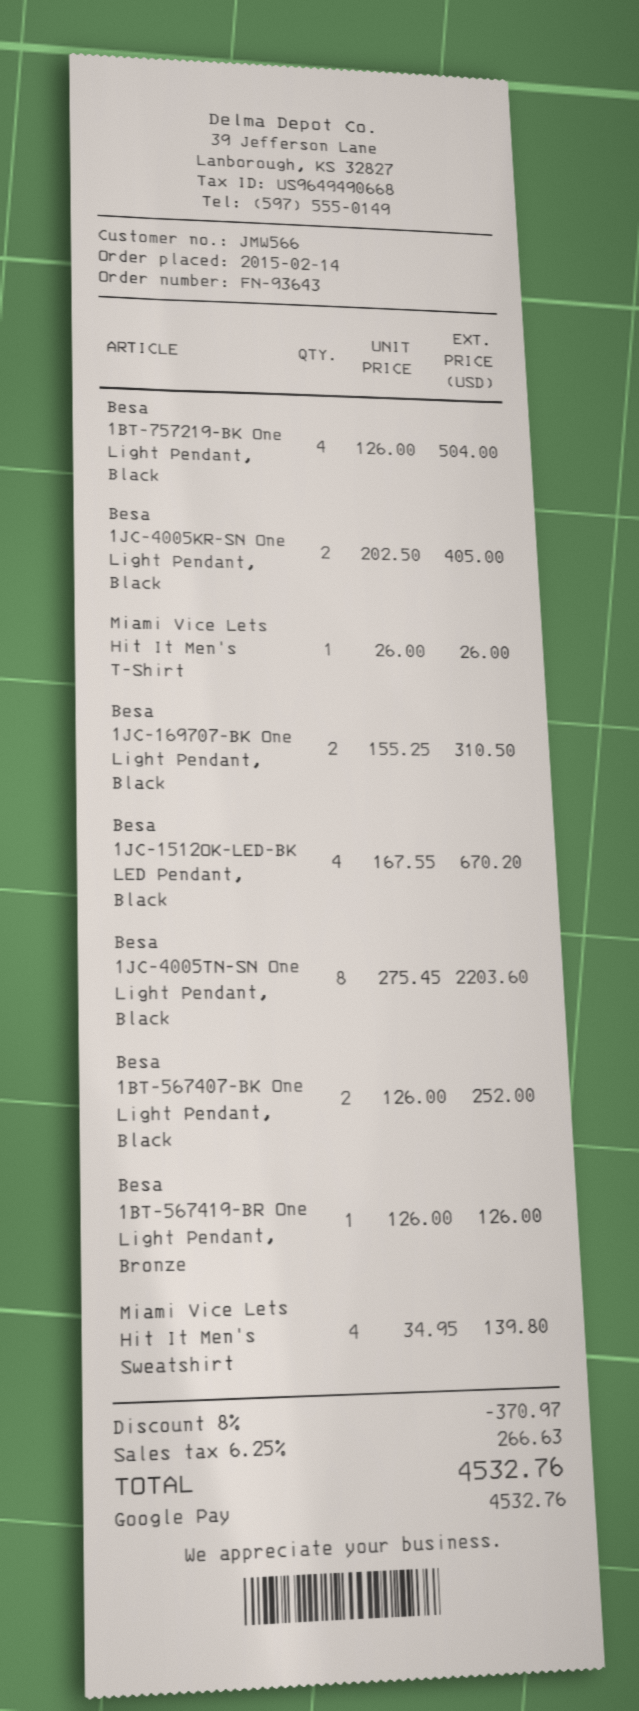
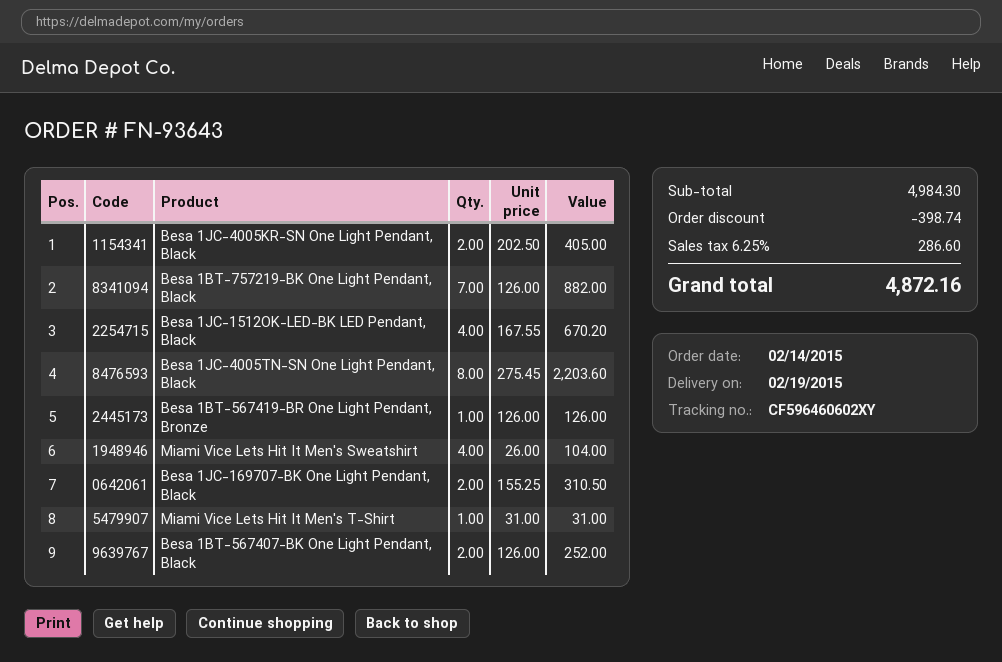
Besa 1BT-757219-BK One Light Pendant, Black: 4 x 126.00 = 504.00 -> 7 x 126.00 = 882.00
Miami Vice Lets Hit It Men's T-Shirt: 1 x 26.00 = 26.00 -> 1 x 31.00 = 31.00
Miami Vice Lets Hit It Men's Sweatshirt: 4 x 34.95 = 139.80 -> 4 x 26.00 = 104.00
discount: 370.97 -> 398.74
tax: 6.25% = 266.63 -> 6.25% = 286.60
total: 4532.76 -> 4872.16

